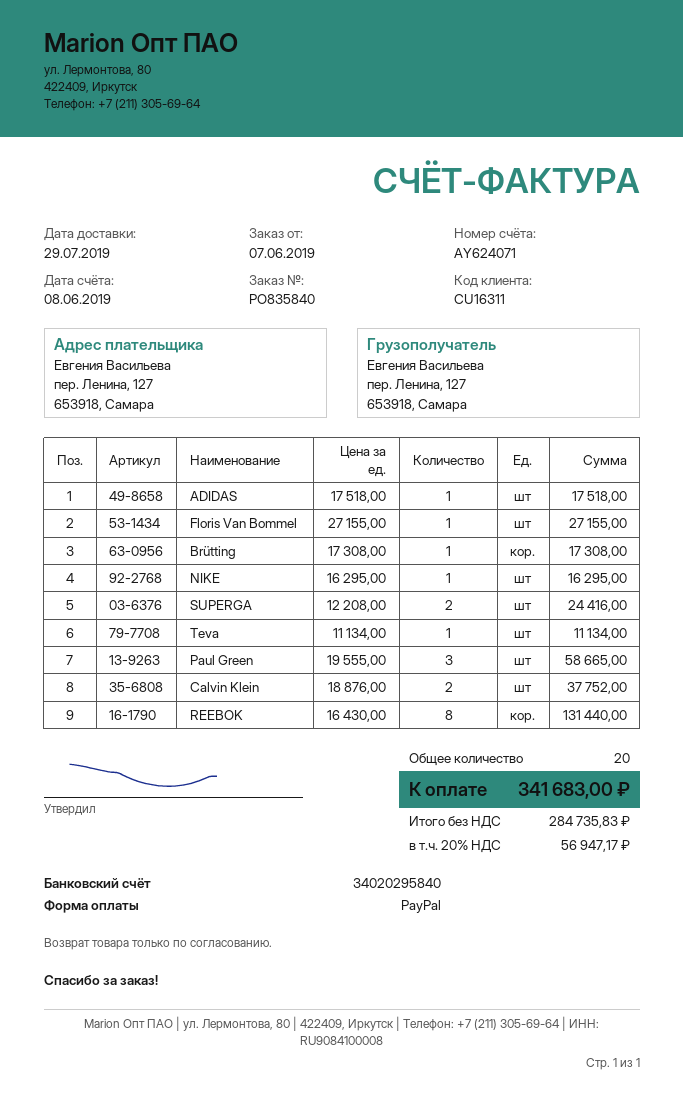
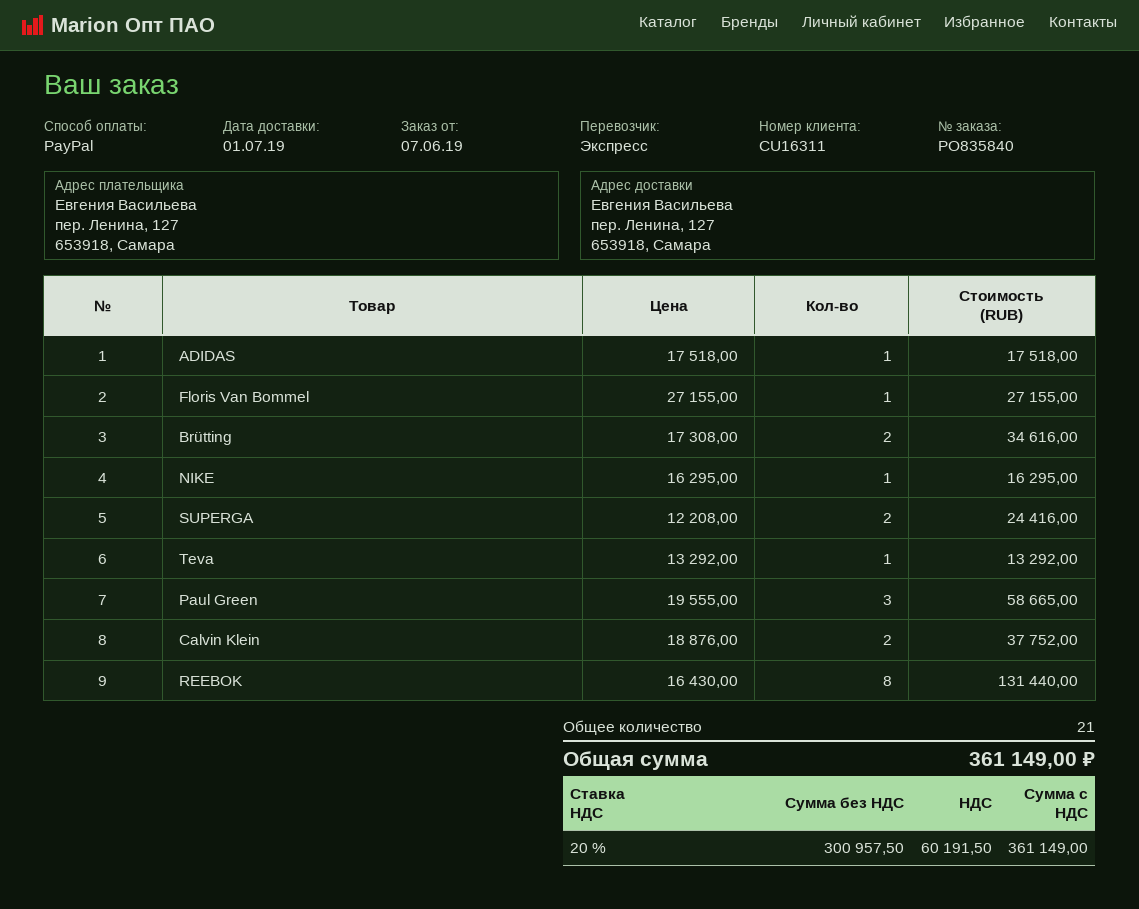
delivery date: 2019-07-29 -> 2019-07-01
Brütting: 1 x 17308.00 = 17308.00 -> 2 x 17308.00 = 34616.00
Teva: 1 x 11134.00 = 11134.00 -> 1 x 13292.00 = 13292.00
total quantity: 20 -> 21
net: 284735.83 -> 300957.50
tax: 20% = 56947.17 -> 20% = 60191.50
total: 341683.00 -> 361149.00

